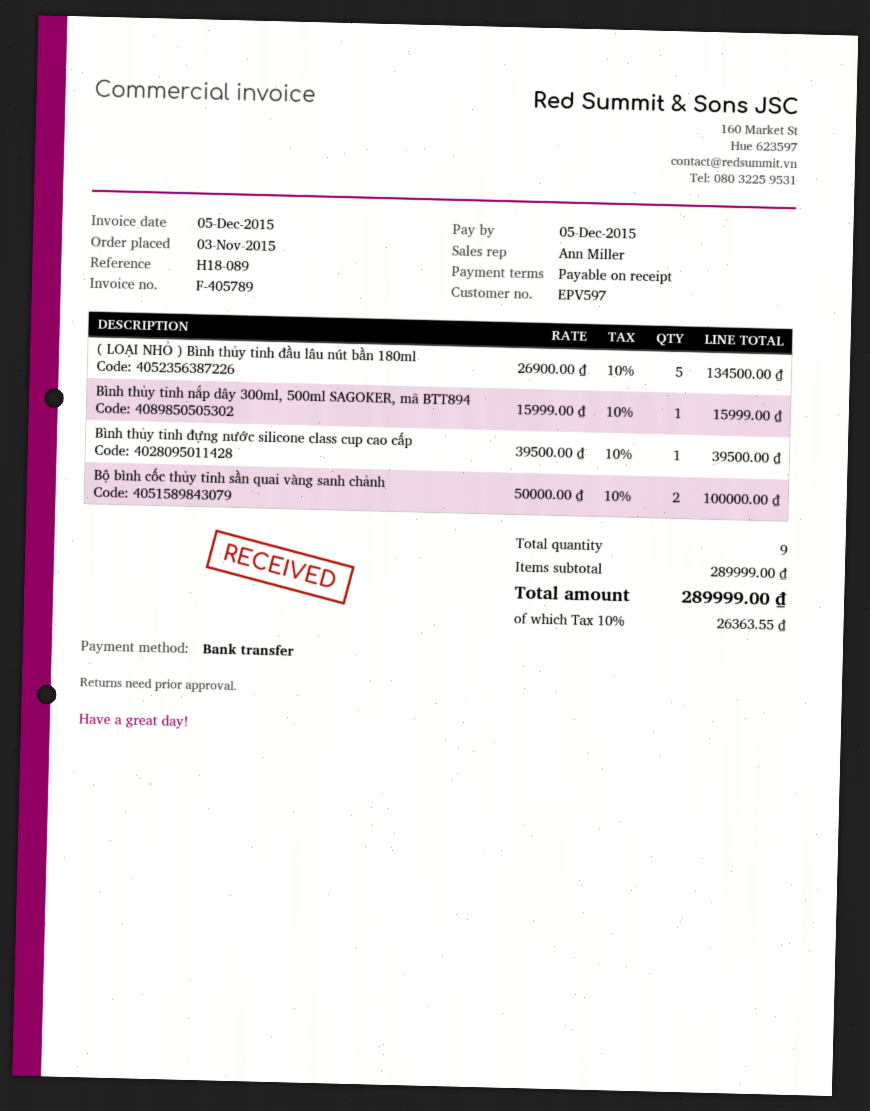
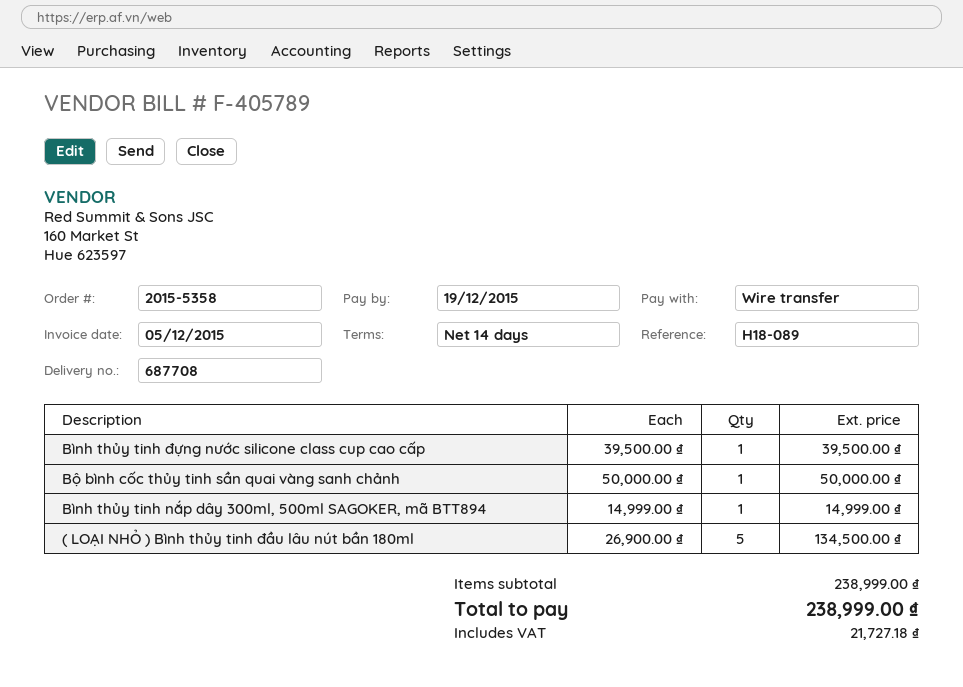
payment terms: on receipt -> 14 days
due date: 2015-12-05 -> 2015-12-19
Bình thủy tinh nắp dây 300ml, 500ml SAGOKER, mã BTT894: 1 x 15999.00 = 15999.00 -> 1 x 14999.00 = 14999.00
Bộ bình cốc thủy tinh sần quai vàng sanh chảnh: 2 x 50000.00 = 100000.00 -> 1 x 50000.00 = 50000.00
subtotal: 289999.00 -> 238999.00
tax: 26363.55 -> 21727.18
total: 289999.00 -> 238999.00

